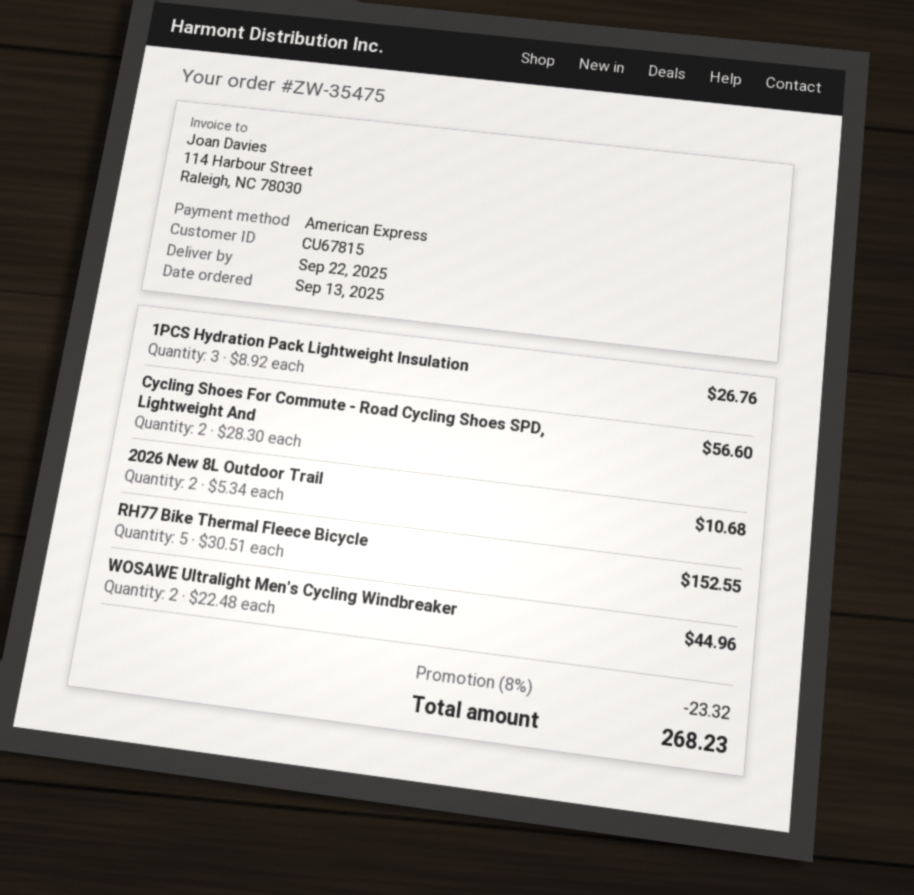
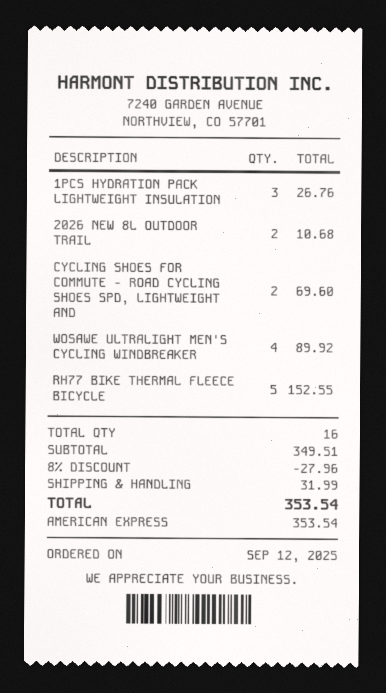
order date: 2025-09-13 -> 2025-09-12
Cycling Shoes For Commute - Road Cycling Shoes SPD, Lightweight And: 2 for 56.60 -> 2 for 69.60
WOSAWE Ultralight Men's Cycling Windbreaker: 2 for 44.96 -> 4 for 89.92
discount: 8% = 23.32 -> 8% = 27.96
shipping: none -> 31.99
total: 268.23 -> 353.54

